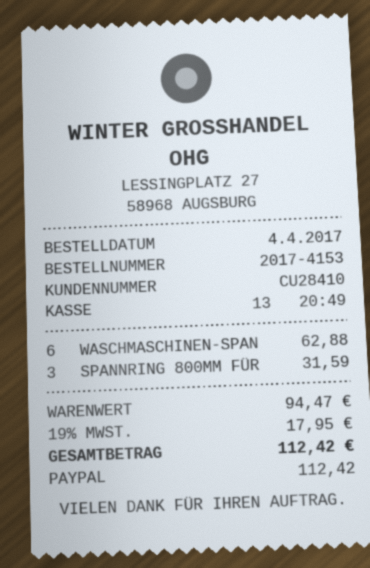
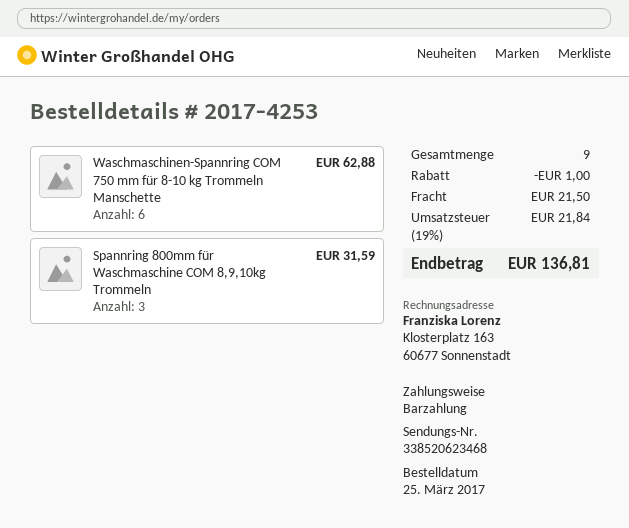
order number: 2017-4153 -> 2017-4253
order date: 2017-04-04 -> 2017-03-25
payment method: PayPal -> cash
discount: none -> 1.00
shipping: none -> 21.50
tax: 19% = 17.95 -> 19% = 21.84
total: 112.42 -> 136.81

